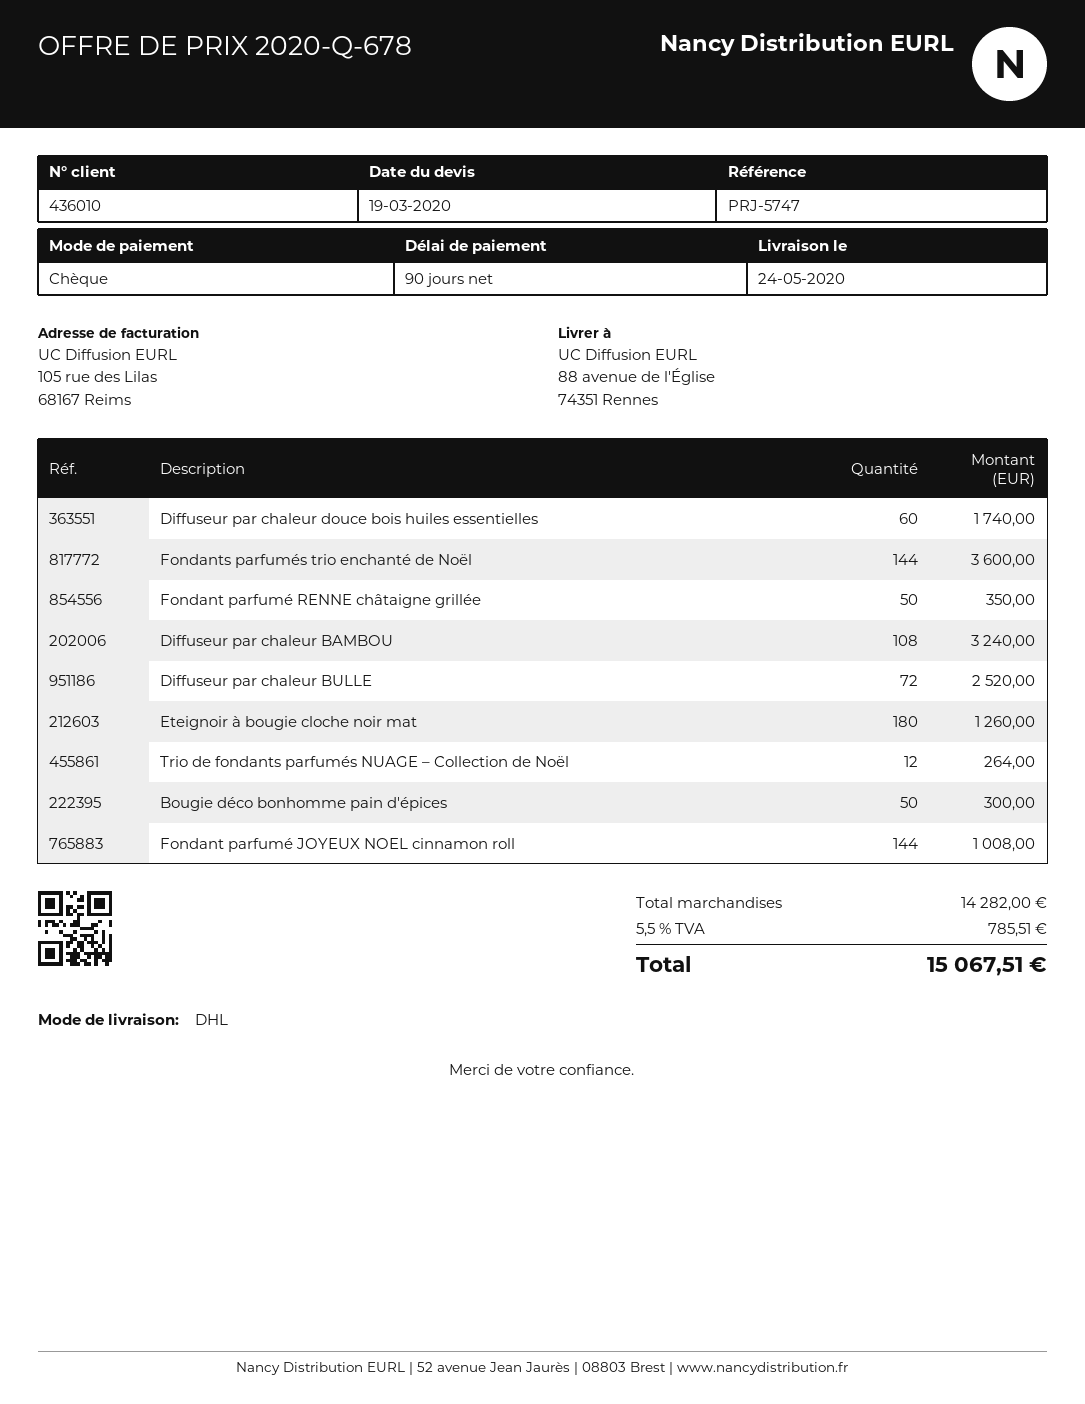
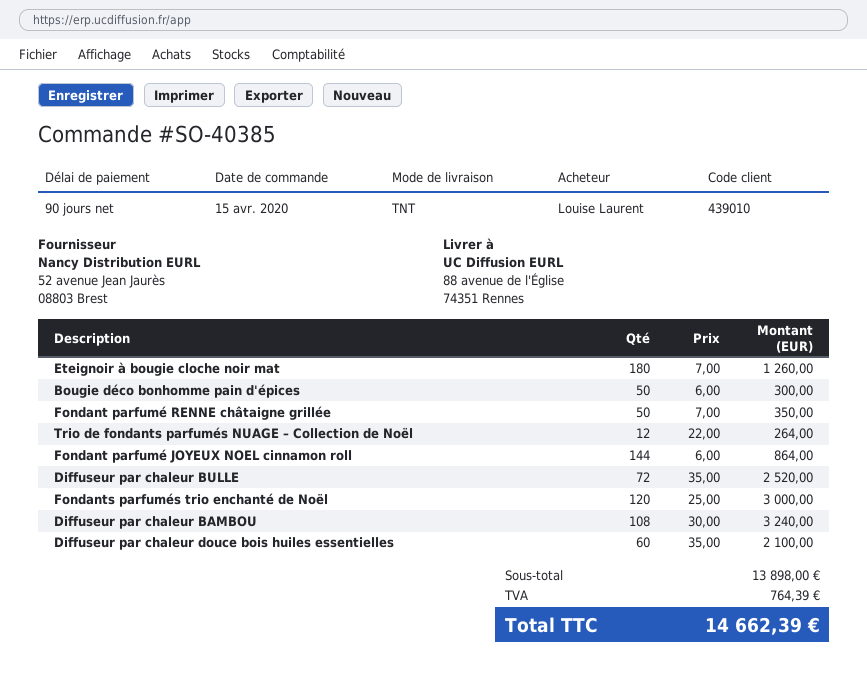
customer number: 436010 -> 439010
shipping method: DHL -> TNT
Diffuseur par chaleur douce bois huiles essentielles: 60 for 1740.00 -> 60 for 2100.00
Fondants parfumés trio enchanté de Noël: 144 for 3600.00 -> 120 for 3000.00
Fondant parfumé JOYEUX NOEL cinnamon roll: 144 for 1008.00 -> 144 for 864.00
subtotal: 14282.00 -> 13898.00
tax: 785.51 -> 764.39
total: 15067.51 -> 14662.39

